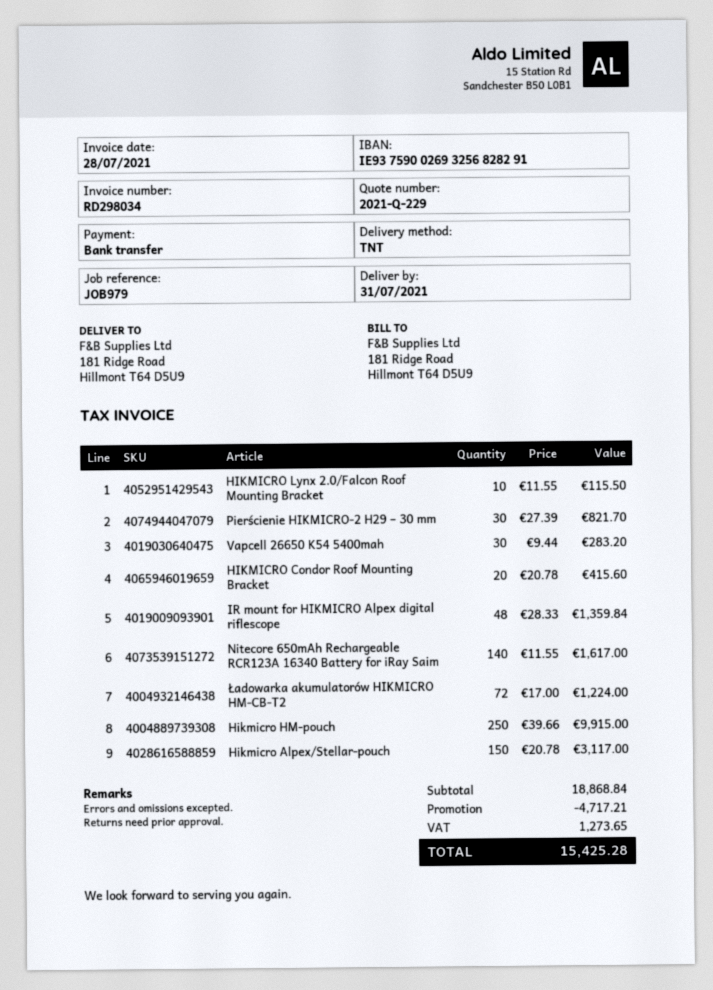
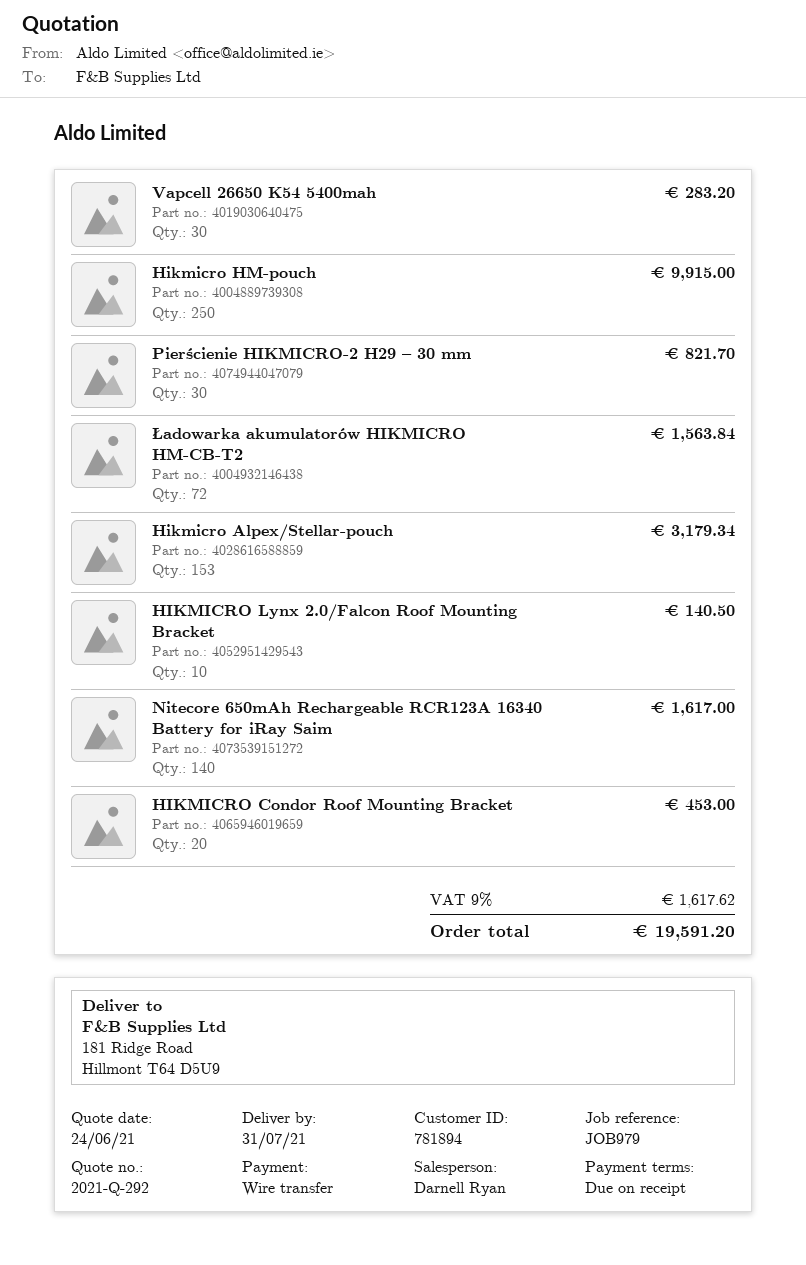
quote number: 2021-Q-229 -> 2021-Q-292
HIKMICRO Lynx 2.0/Falcon Roof Mounting Bracket: 10 for 115.50 -> 10 for 140.50
HIKMICRO Condor Roof Mounting Bracket: 20 for 415.60 -> 20 for 453.00
IR mount for HIKMICRO Alpex digital riflescope: 48 for 1359.84 -> none
Ładowarka akumulatorów HIKMICRO HM-CB-T2: 72 for 1224.00 -> 72 for 1563.84
Hikmicro Alpex/Stellar-pouch: 150 for 3117.00 -> 153 for 3179.34
discount: 4717.21 -> none
tax: 1273.65 -> 1617.62
total: 15425.28 -> 19591.20

